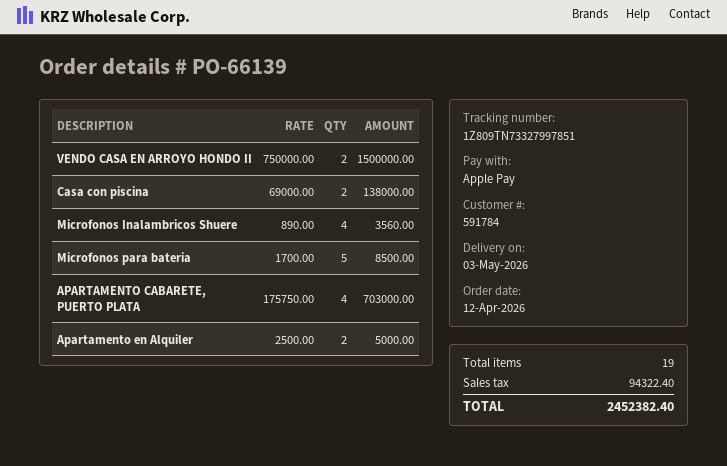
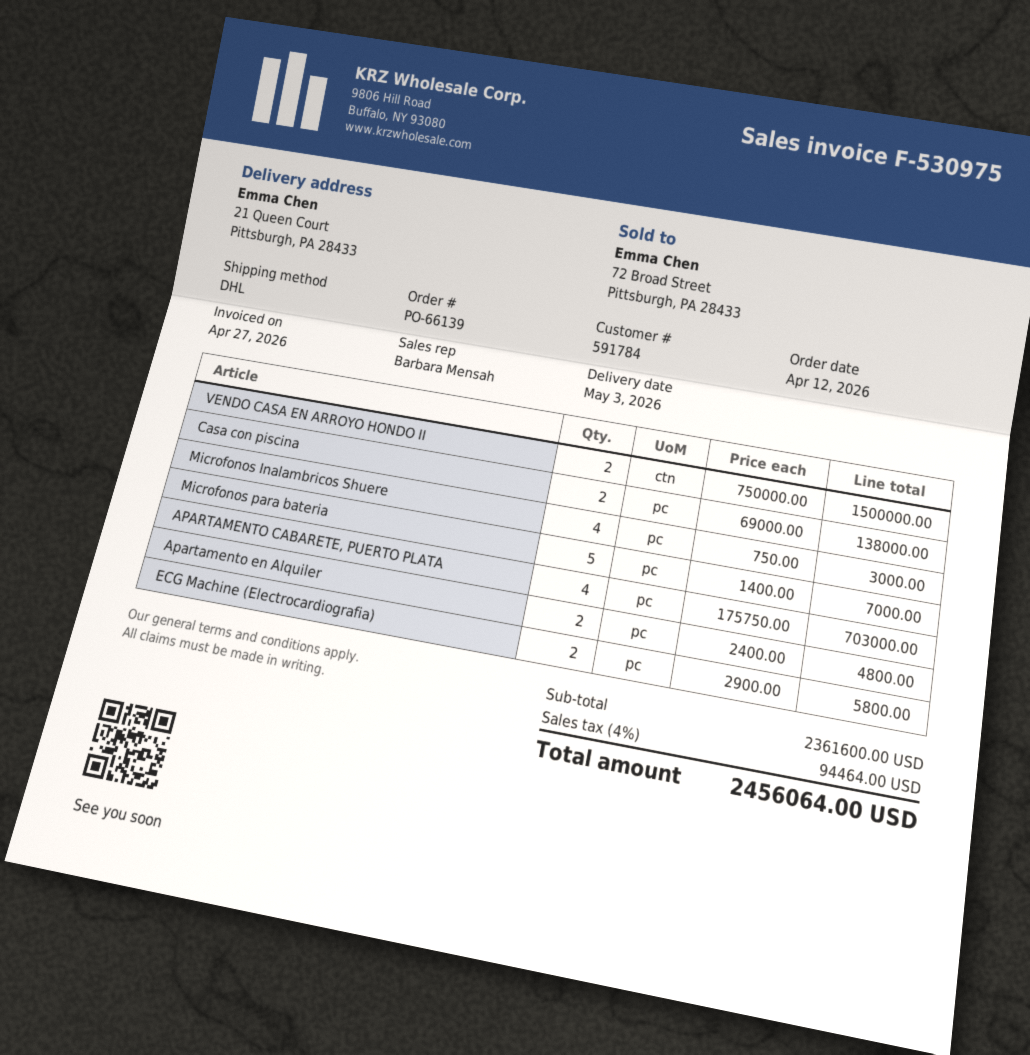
Microfonos Inalambricos Shuere: 4 x 890.00 = 3560.00 -> 4 x 750.00 = 3000.00
Microfonos para bateria: 5 x 1700.00 = 8500.00 -> 5 x 1400.00 = 7000.00
Apartamento en Alquiler: 2 x 2500.00 = 5000.00 -> 2 x 2400.00 = 4800.00
ECG Machine (Electrocardiografia): none -> 2 x 2900.00 = 5800.00
tax: 94322.40 -> 94464.00
total: 2452382.40 -> 2456064.00

